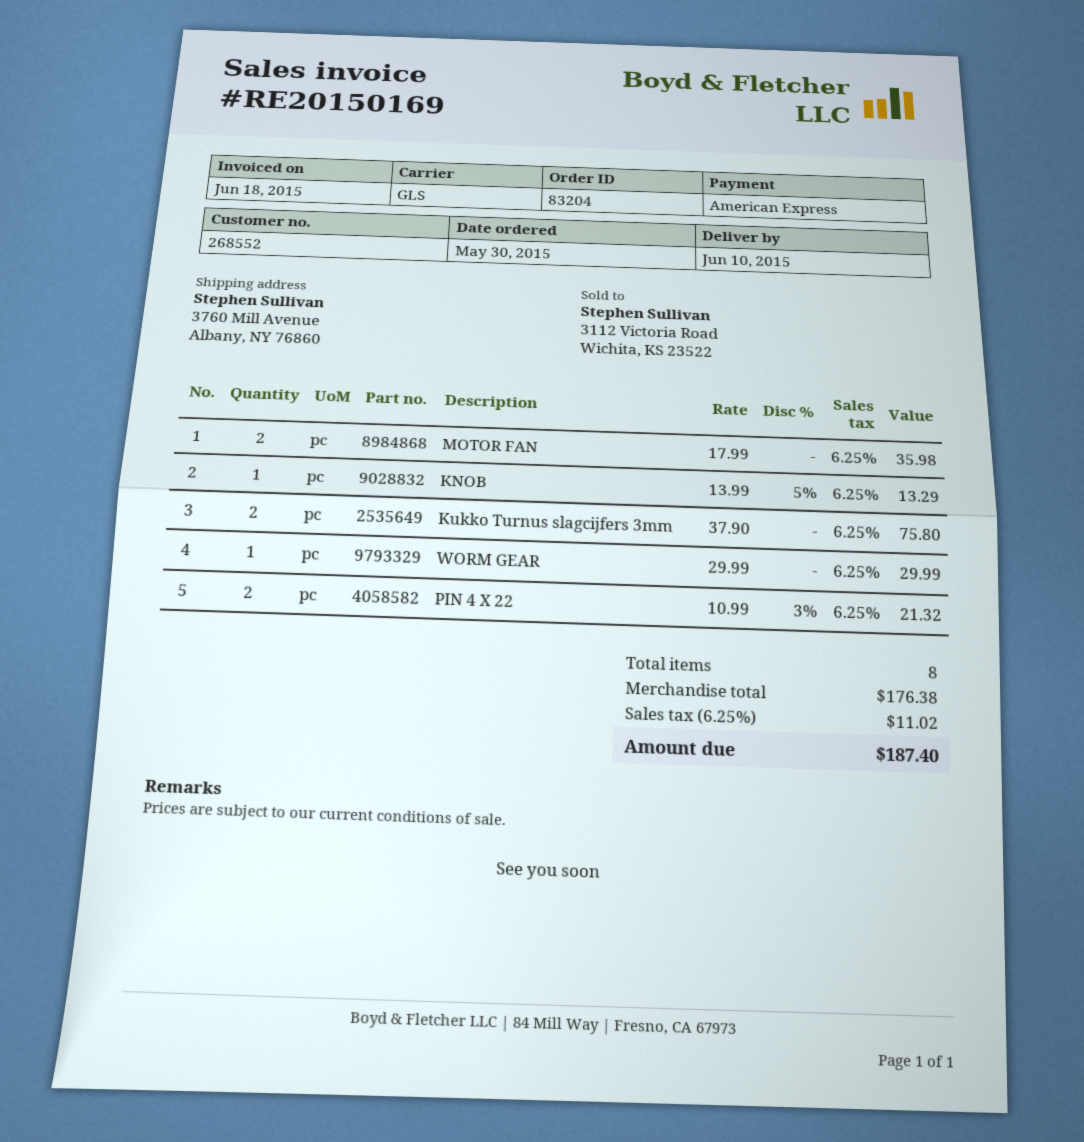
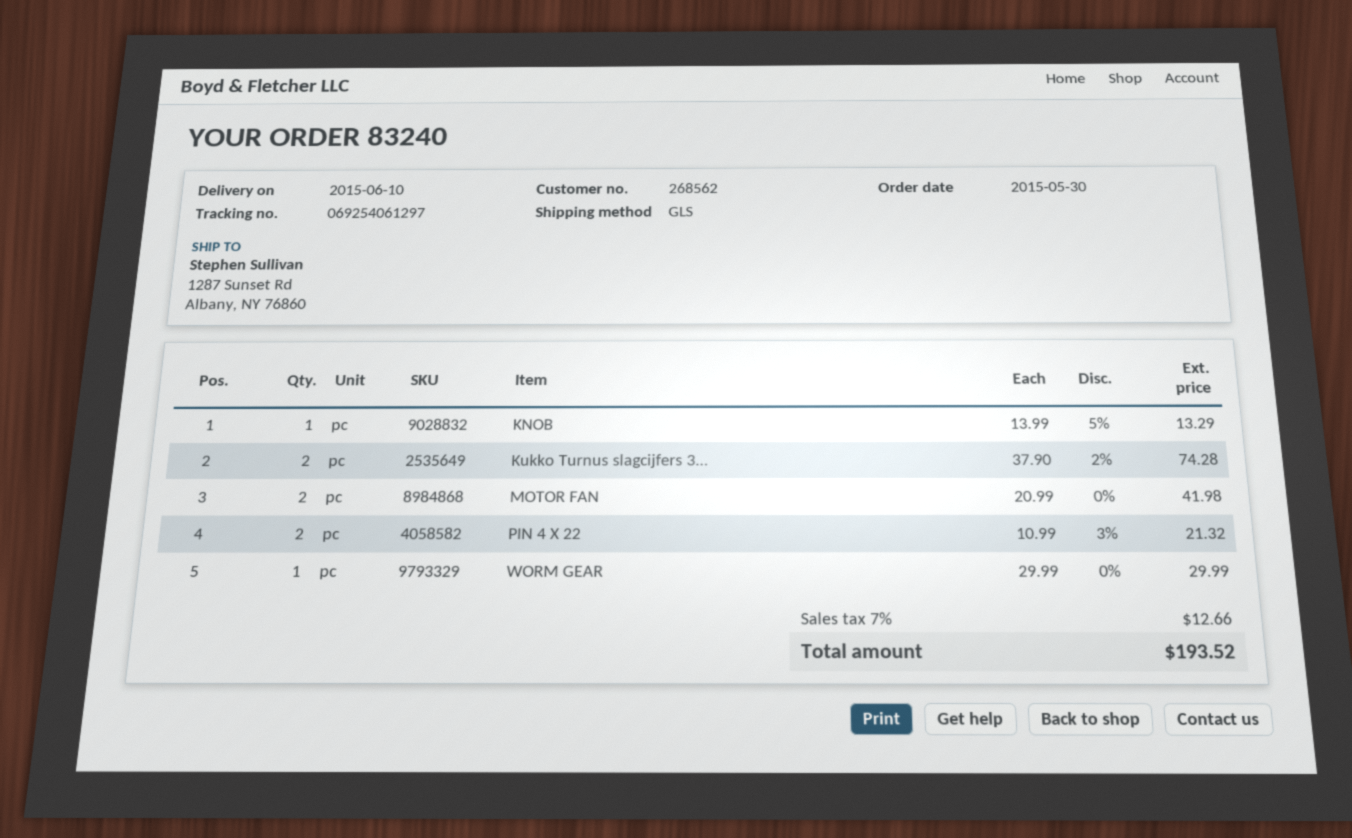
order number: 83204 -> 83240
customer number: 268552 -> 268562
ship to: 3760 Mill Avenue, Albany, NY 76860 -> 1287 Sunset Rd, Albany, NY 76860
MOTOR FAN: 2 x 17.99 = 35.98 -> 2 x 20.99 = 41.98
Kukko Turnus slagcijfers 3mm: 2 x 37.90 = 75.80 -> 2 x 37.90 - 2% = 74.28
tax: 6.25% = 11.02 -> 7% = 12.66
total: 187.40 -> 193.52

